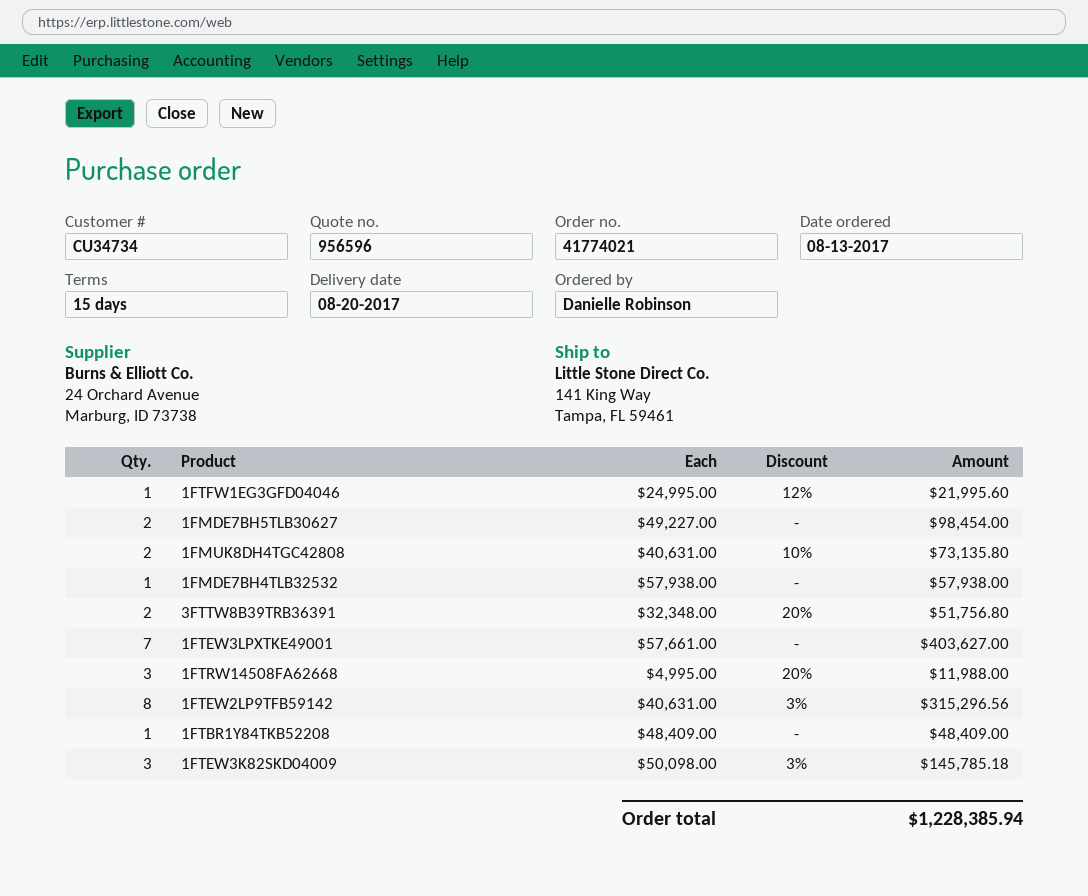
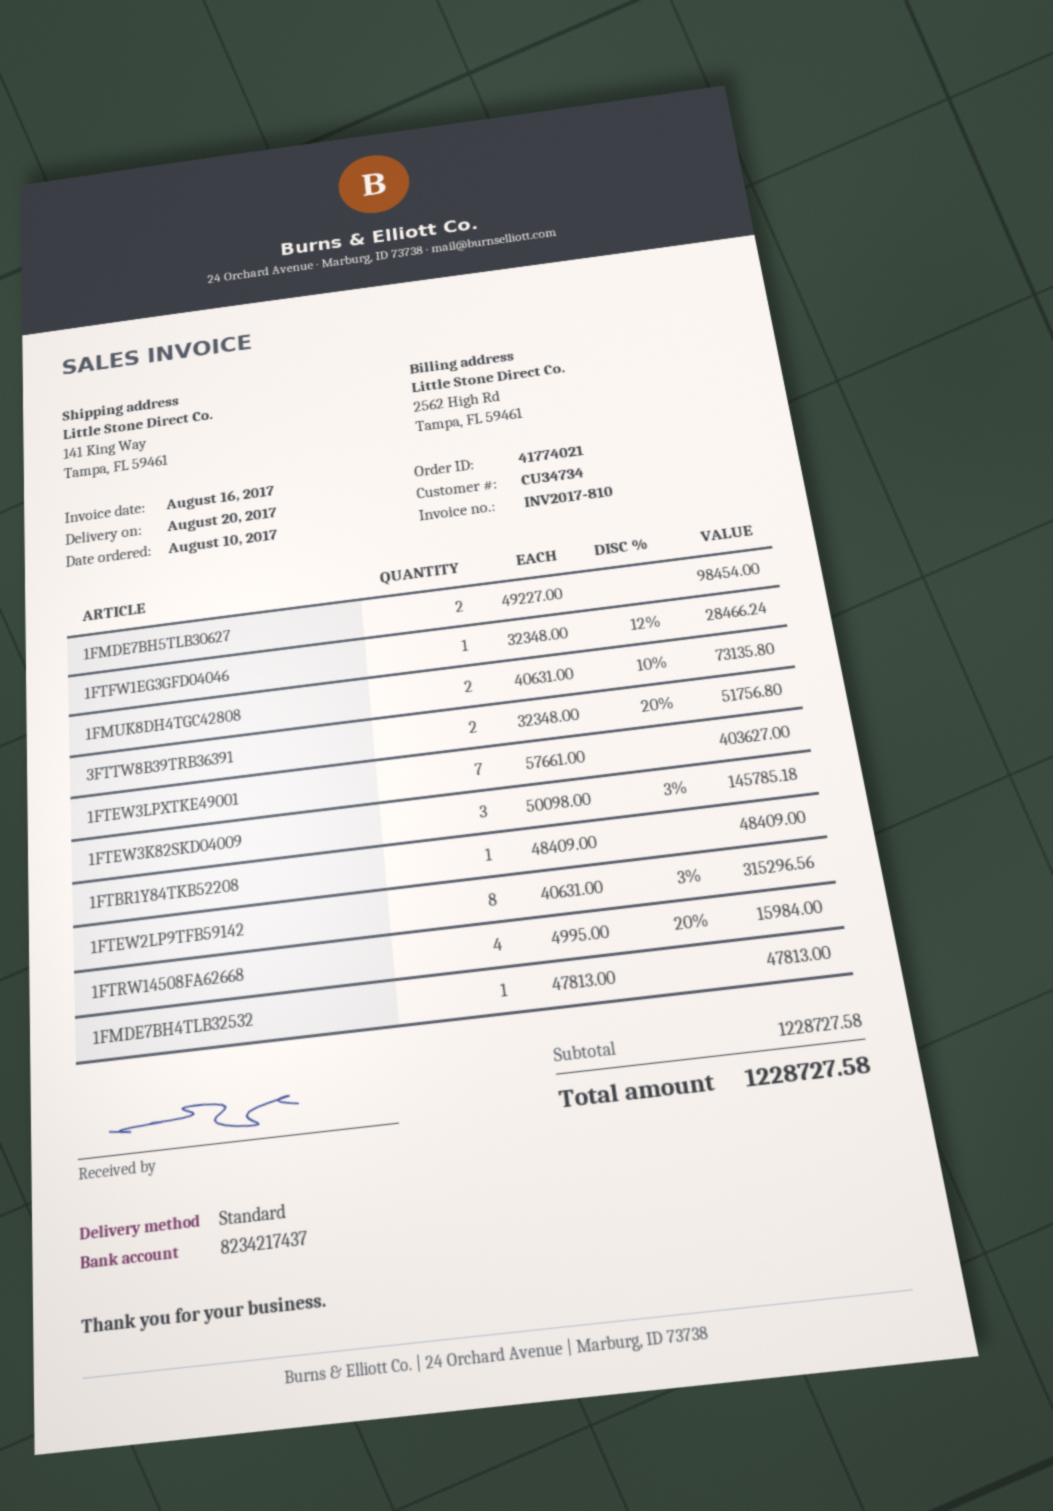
order date: 2017-08-13 -> 2017-08-10
1FTFW1EG3GFD04046: 1 x 24995.00 - 12% = 21995.60 -> 1 x 32348.00 - 12% = 28466.24
1FMDE7BH4TLB32532: 1 x 57938.00 = 57938.00 -> 1 x 47813.00 = 47813.00
1FTRW14508FA62668: 3 x 4995.00 - 20% = 11988.00 -> 4 x 4995.00 - 20% = 15984.00
total: 1228385.94 -> 1228727.58

